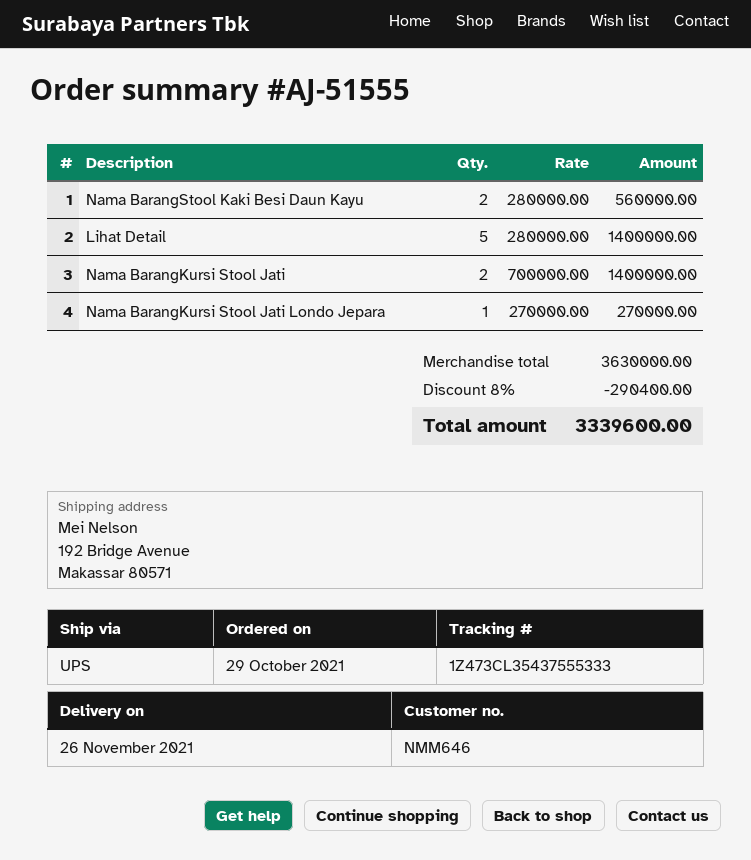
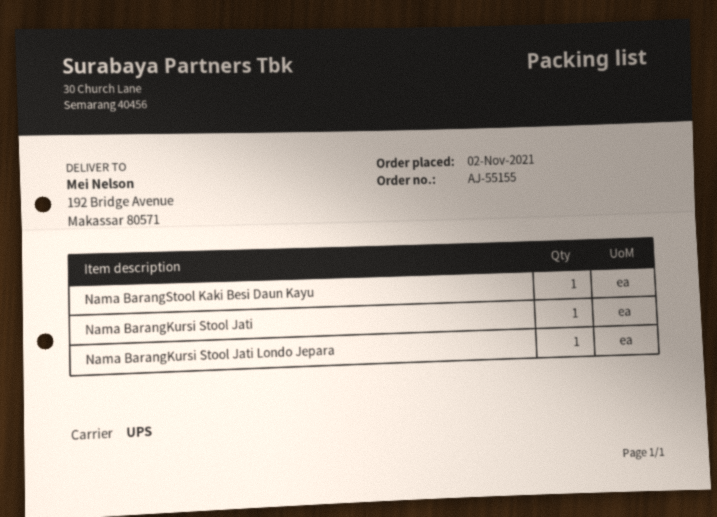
order number: AJ-51555 -> AJ-55155
order date: 2021-10-29 -> 2021-11-02
Nama BarangStool Kaki Besi Daun Kayu: 2 -> 1
Lihat Detail: 5 -> none
Nama BarangKursi Stool Jati: 2 -> 1

